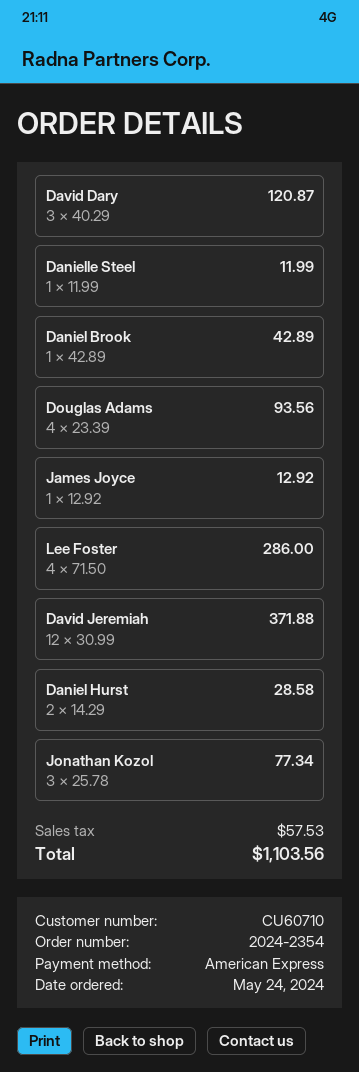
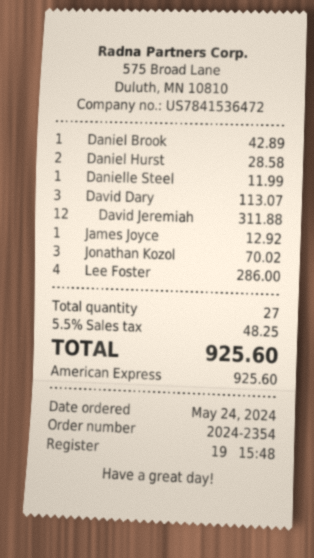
David Dary: 3 for 120.87 -> 3 for 113.07
Douglas Adams: 4 for 93.56 -> none
David Jeremiah: 12 for 371.88 -> 12 for 311.88
Jonathan Kozol: 3 for 77.34 -> 3 for 70.02
tax: 57.53 -> 48.25
total: 1103.56 -> 925.60

